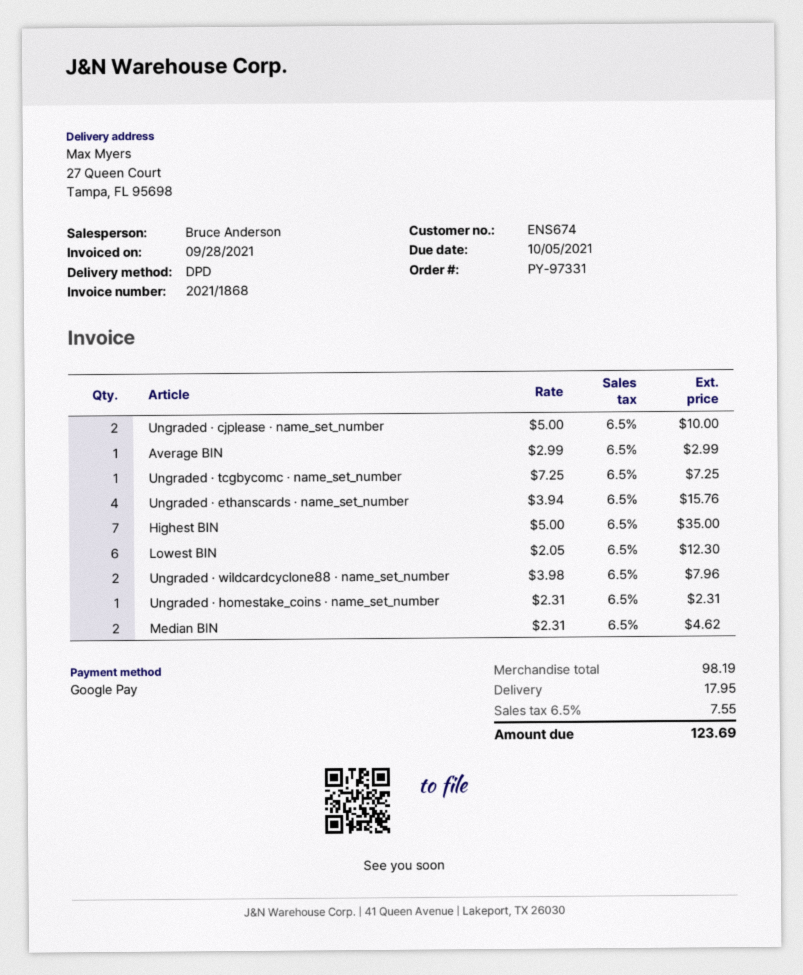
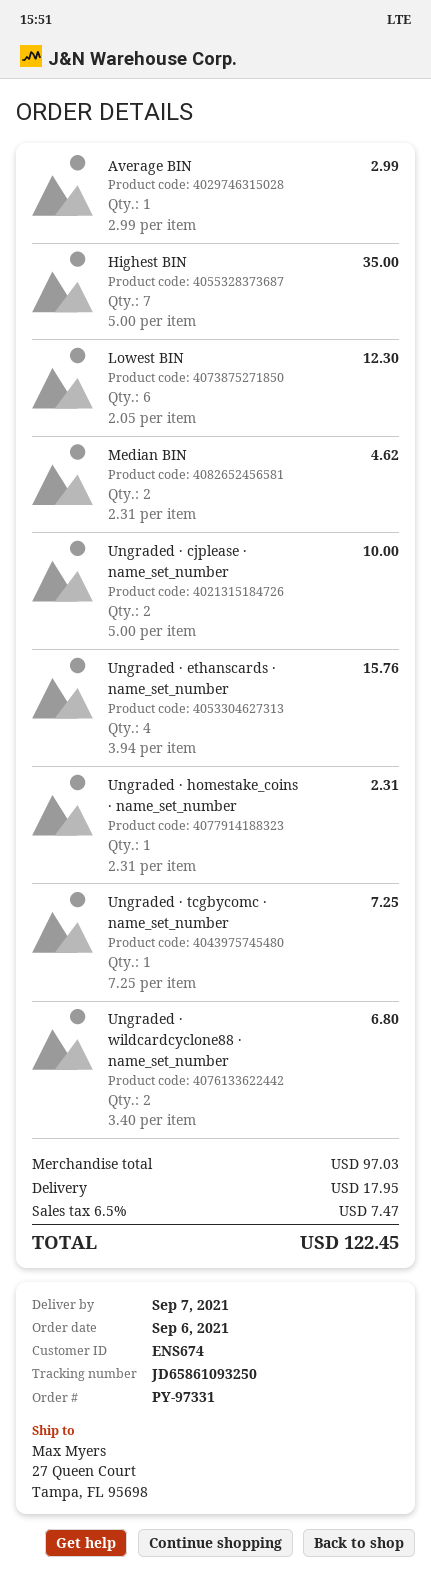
Ungraded · wildcardcyclone88 · name_set_number: 2 x 3.98 = 7.96 -> 2 x 3.40 = 6.80
subtotal: 98.19 -> 97.03
tax: 6.5% = 7.55 -> 6.5% = 7.47
total: 123.69 -> 122.45

